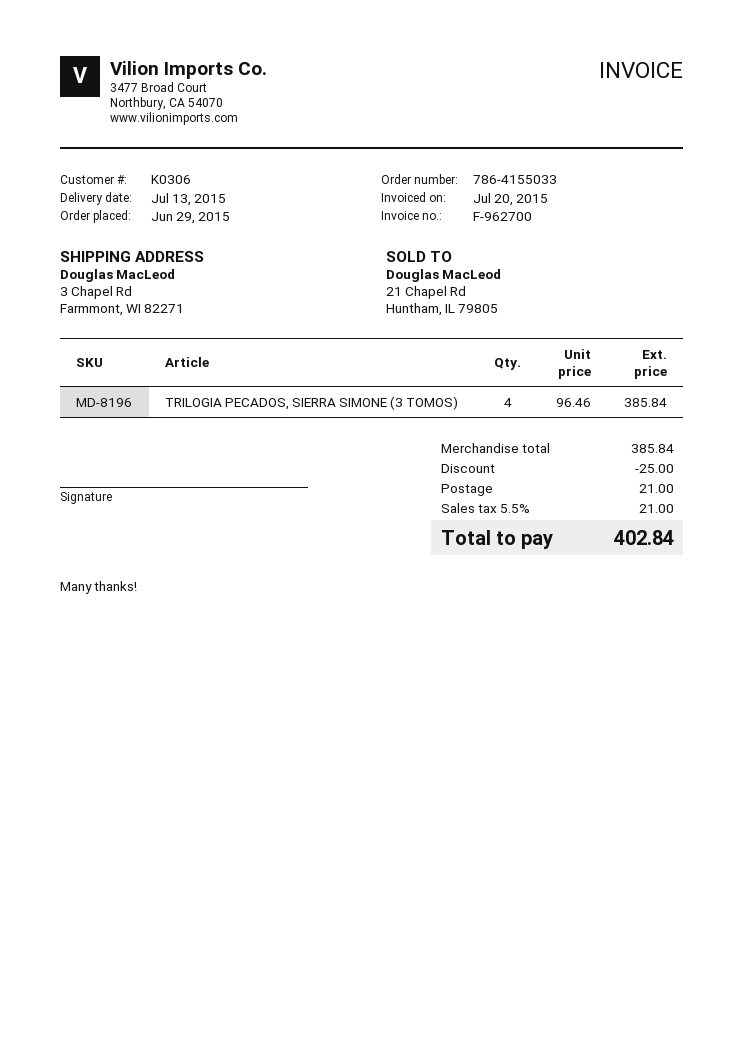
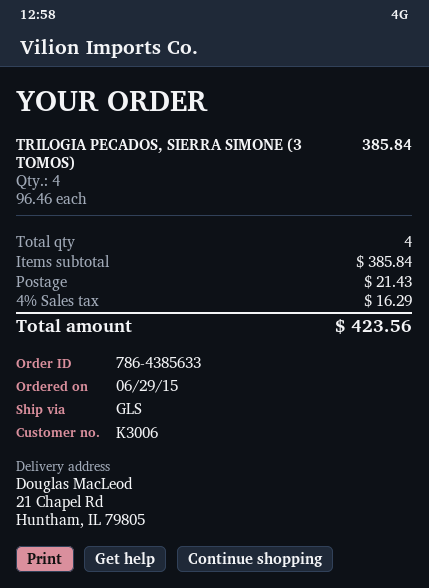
order number: 786-4155033 -> 786-4385633
customer number: K0306 -> K3006
ship to: 3 Chapel Rd, Farmmont, WI 82271 -> 21 Chapel Rd, Huntham, IL 79805
discount: 25.00 -> none
shipping: 21.00 -> 21.43
tax: 5.5% = 21.00 -> 4% = 16.29
total: 402.84 -> 423.56

